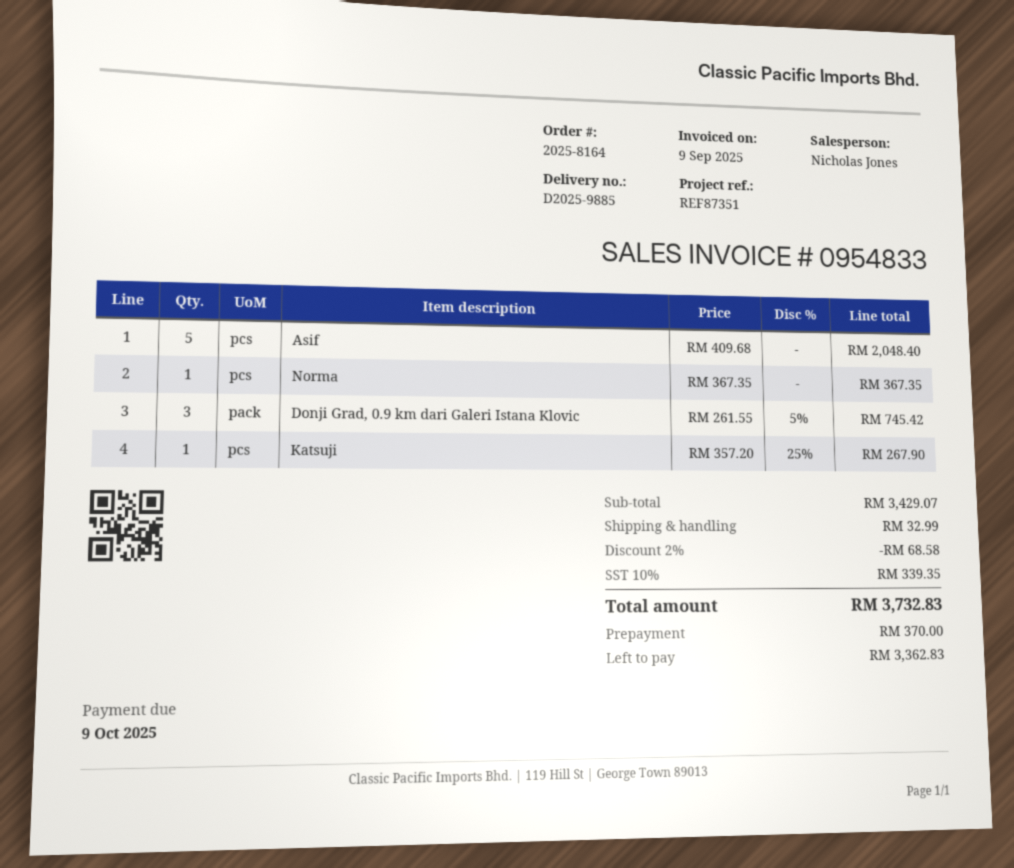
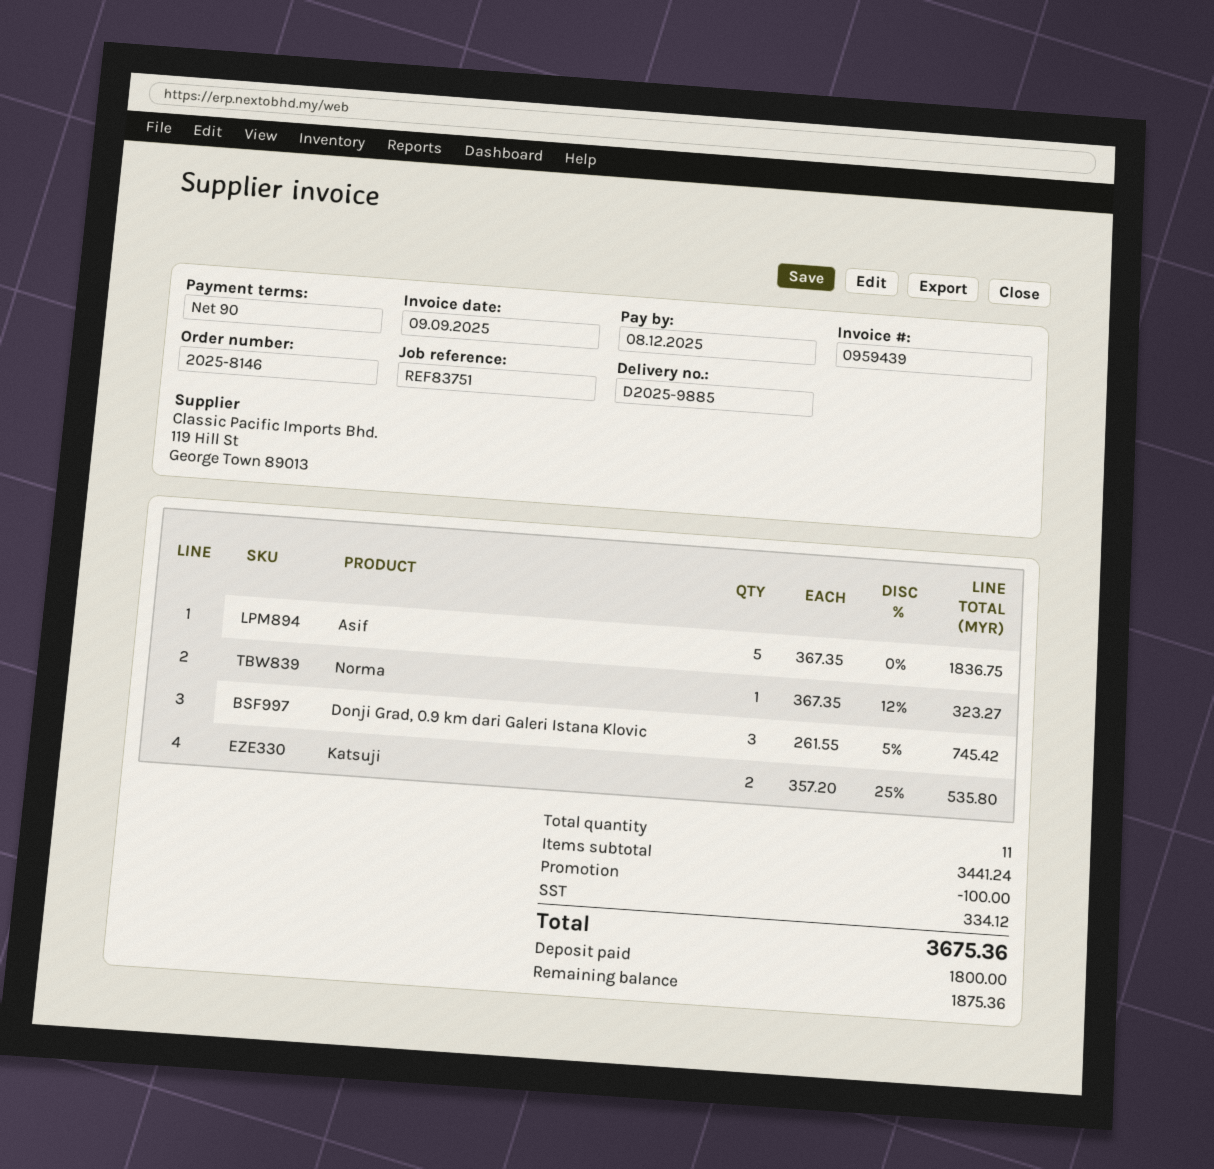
order number: 2025-8164 -> 2025-8146
invoice number: 0954833 -> 0959439
due date: 2025-10-09 -> 2025-12-08
reference: REF87351 -> REF83751
Asif: 5 x 409.68 = 2048.40 -> 5 x 367.35 = 1836.75
Norma: 1 x 367.35 = 367.35 -> 1 x 367.35 - 12% = 323.27
Katsuji: 1 x 357.20 - 25% = 267.90 -> 2 x 357.20 - 25% = 535.80
subtotal: 3429.07 -> 3441.24
discount: 68.58 -> 100.00
shipping: 32.99 -> none
tax: 339.35 -> 334.12
total: 3732.83 -> 3675.36
deposit: 370.00 -> 1800.00
balance: 3362.83 -> 1875.36

